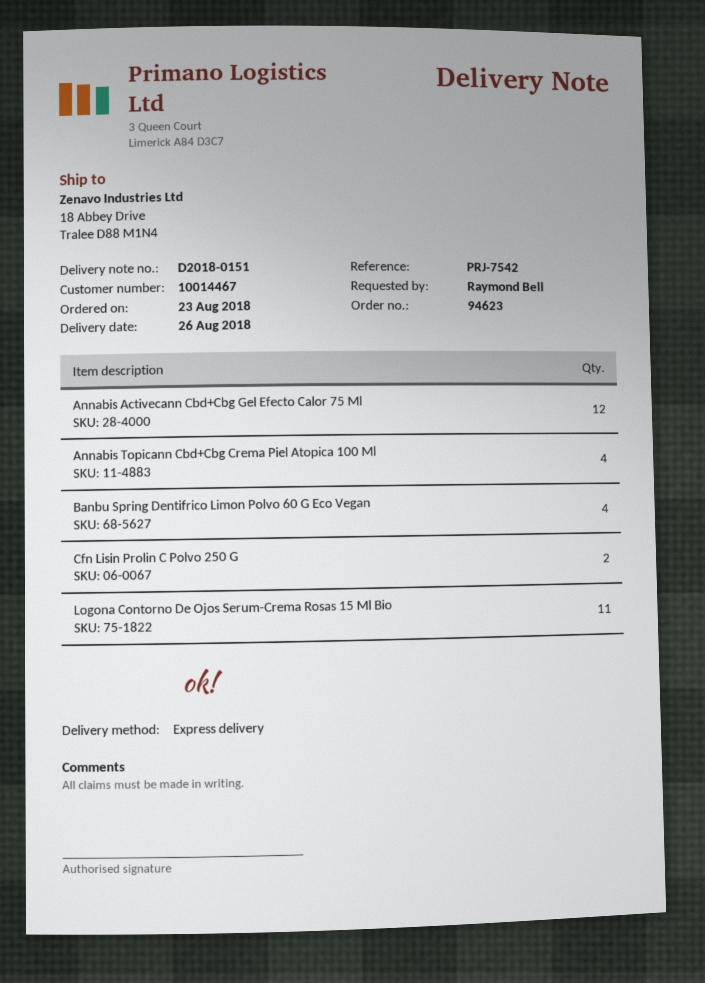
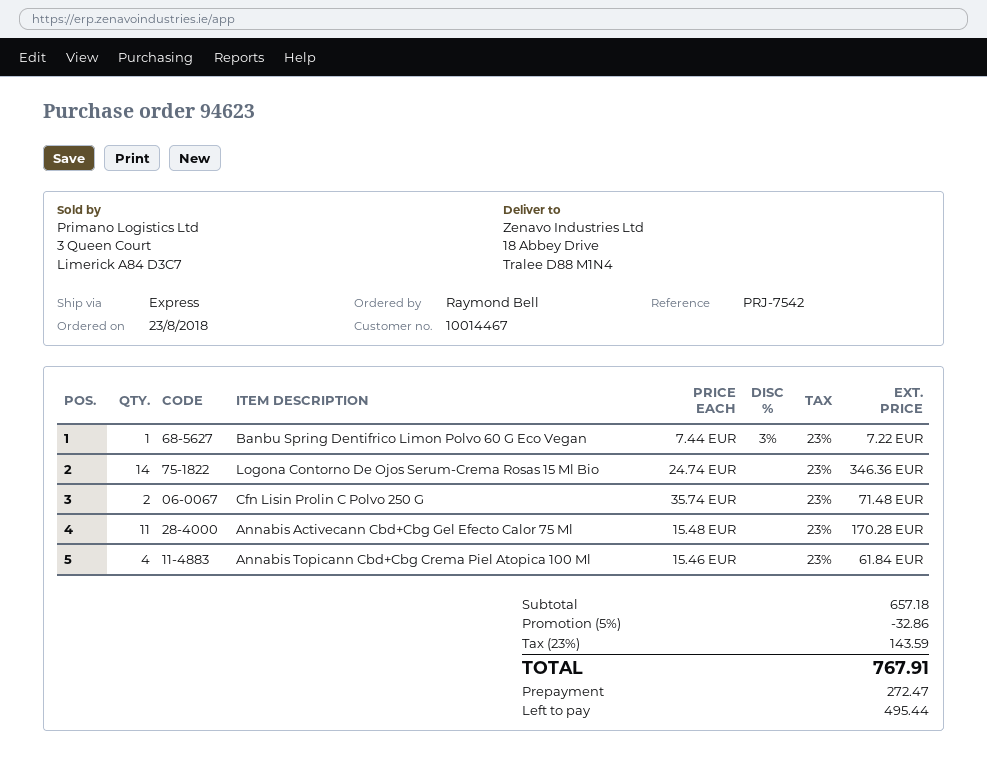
Annabis Activecann Cbd+Cbg Gel Efecto Calor 75 Ml: 12 -> 11
Banbu Spring Dentifrico Limon Polvo 60 G Eco Vegan: 4 -> 1
Logona Contorno De Ojos Serum-Crema Rosas 15 Ml Bio: 11 -> 14

